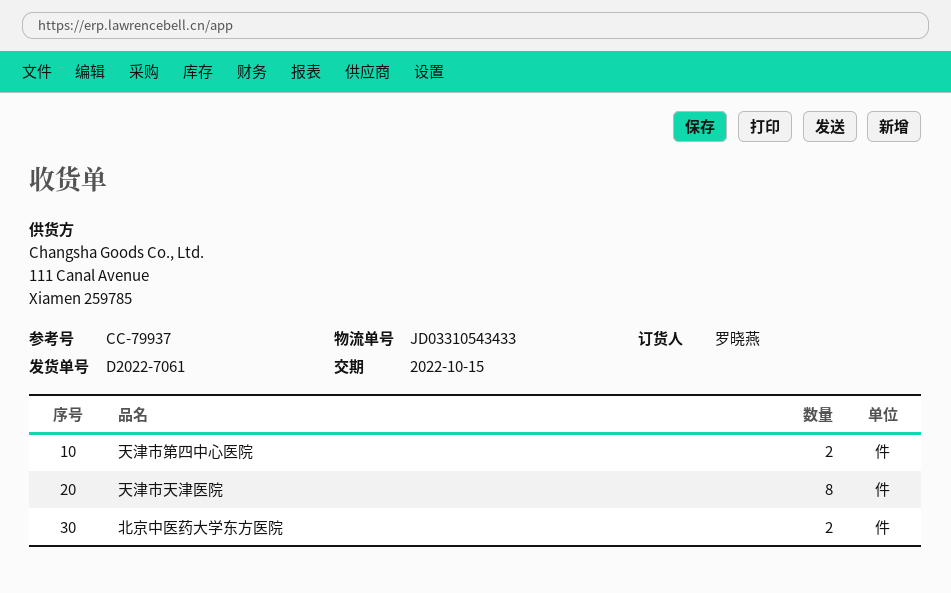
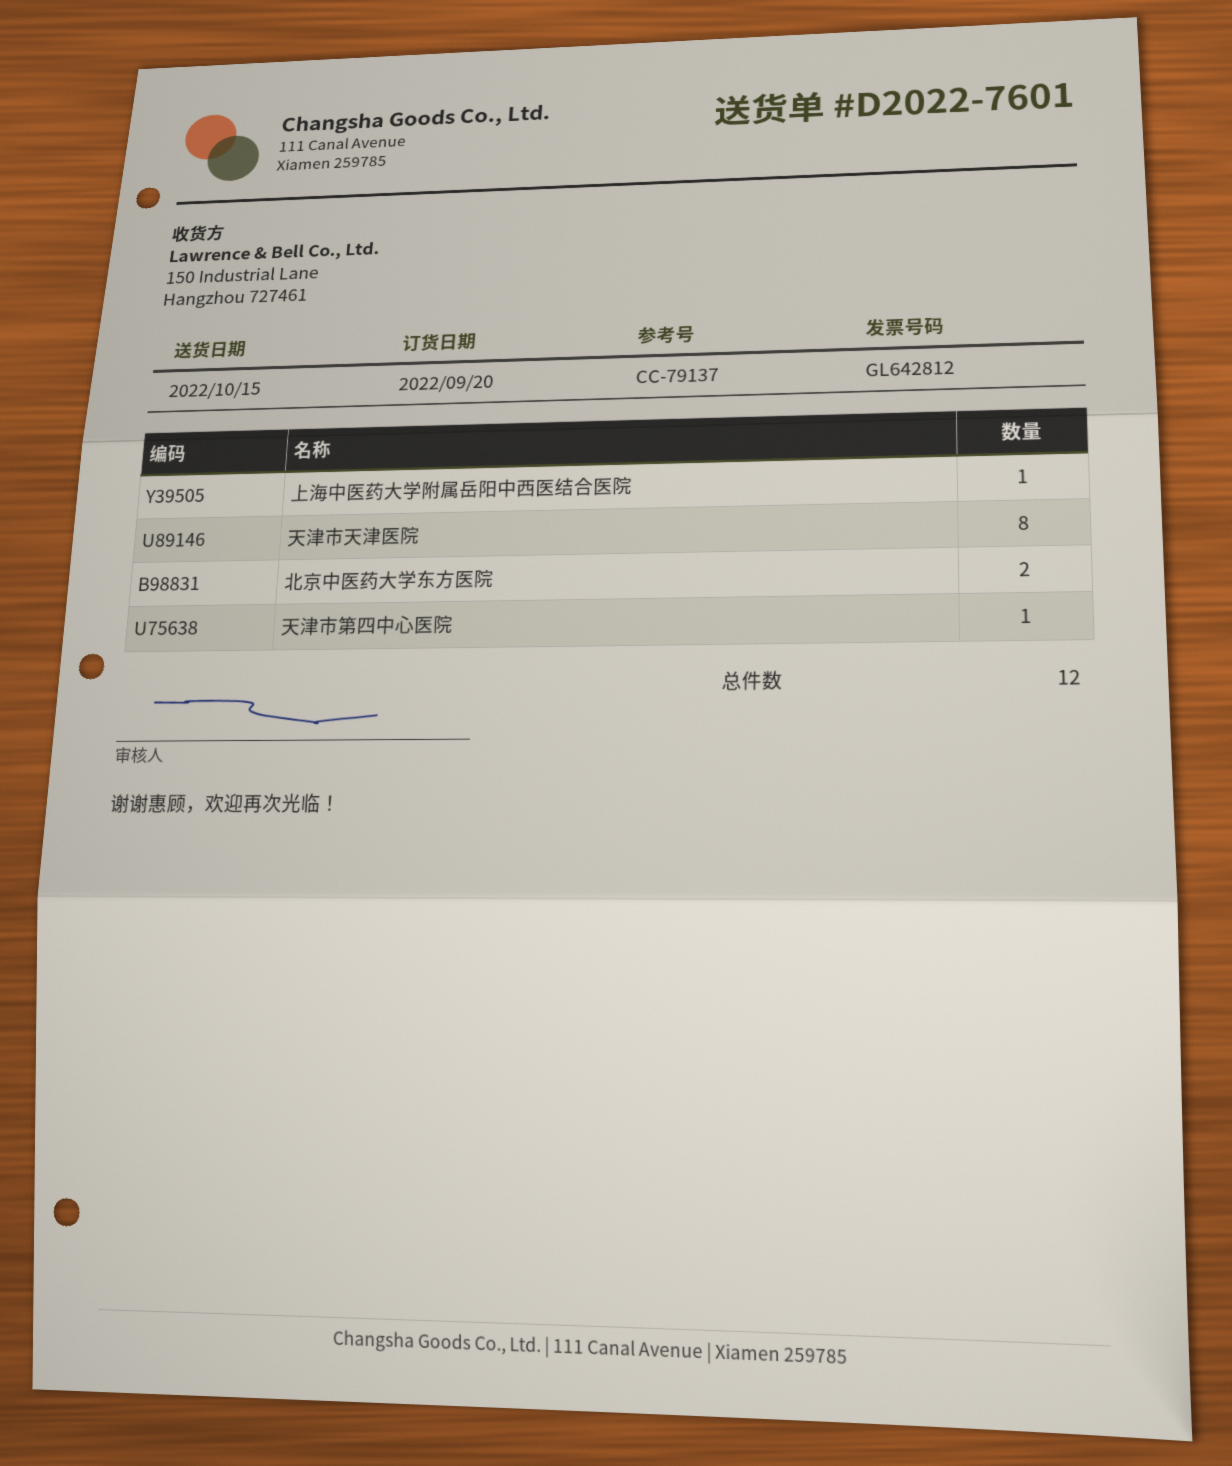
delivery note number: D2022-7061 -> D2022-7601
reference: CC-79937 -> CC-79137
天津市第四中心医院: 2 -> 1
上海中医药大学附属岳阳中西医结合医院: none -> 1

